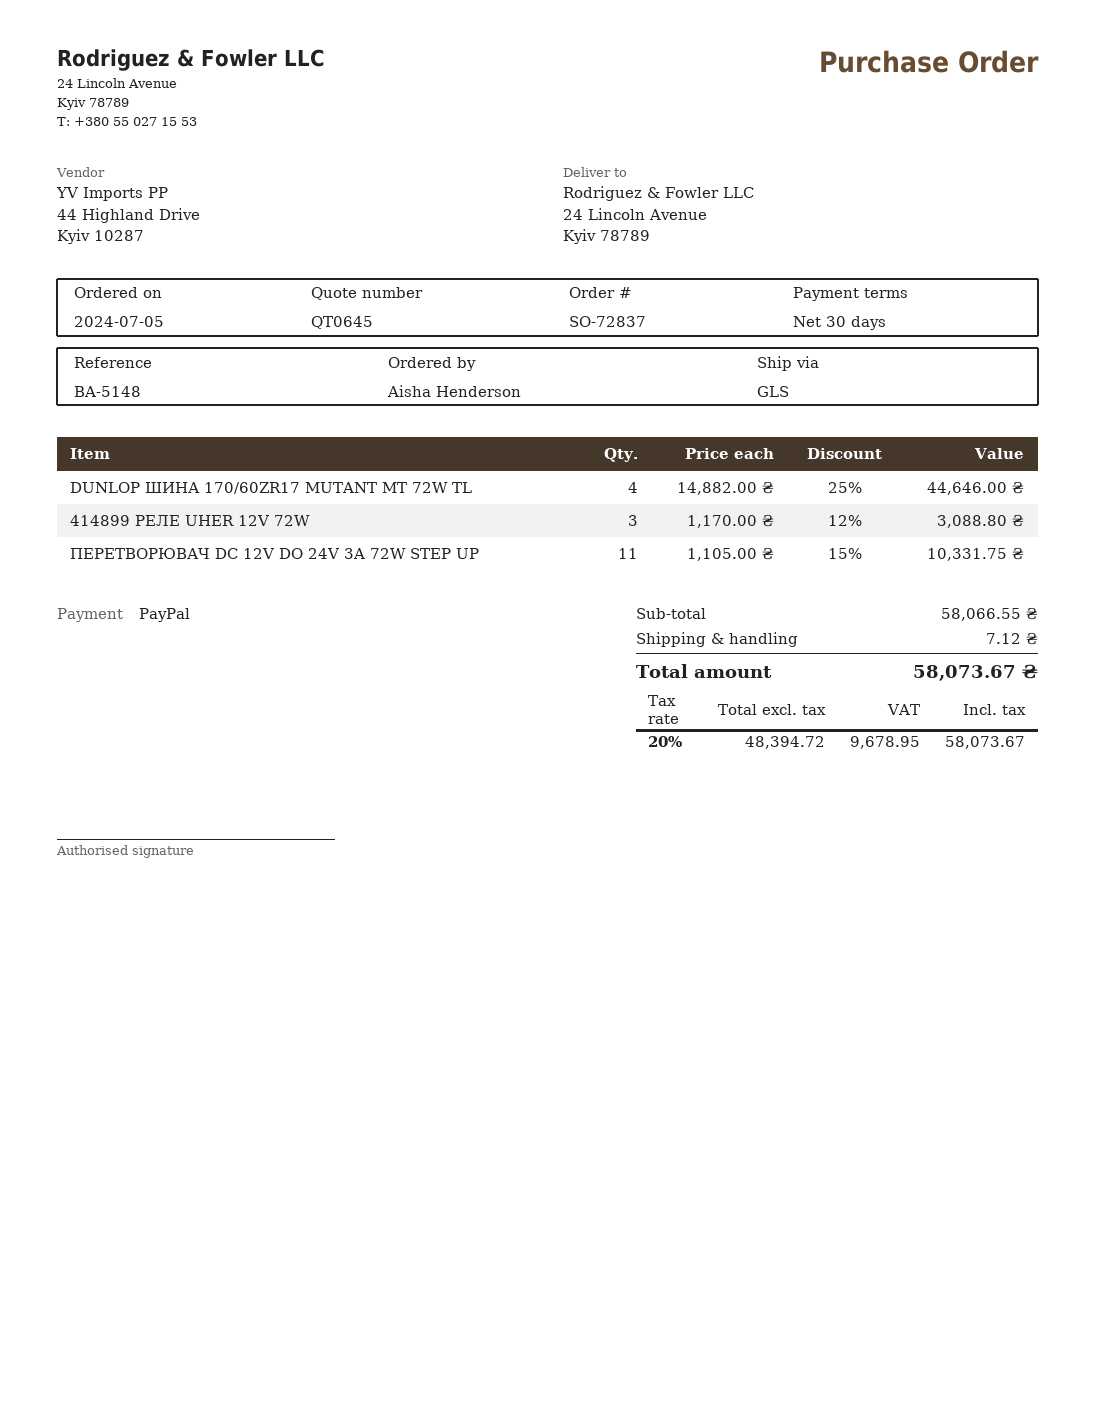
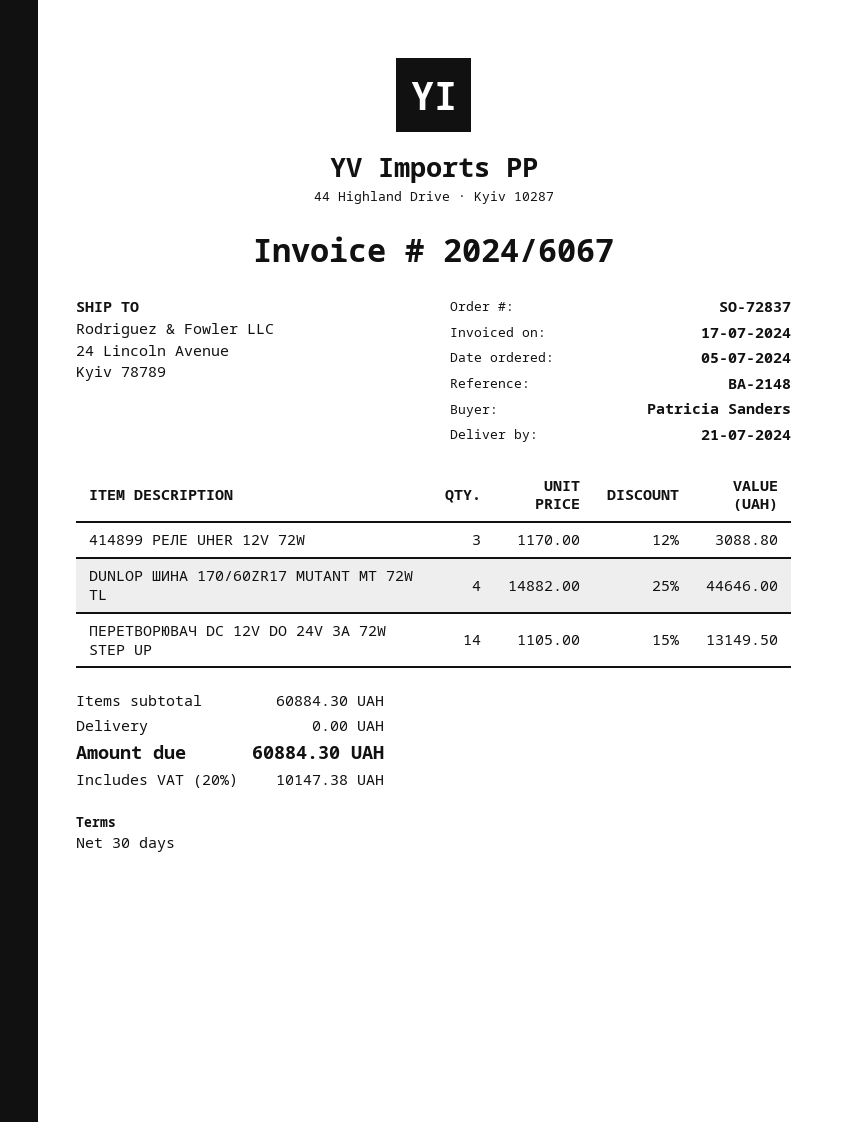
reference: BA-5148 -> BA-2148
ordered by: Aisha Henderson -> Patricia Sanders
ПЕРЕТВОРЮВАЧ DC 12V DO 24V 3A 72W STEP UP: 11 x 1105.00 - 15% = 10331.75 -> 14 x 1105.00 - 15% = 13149.50
subtotal: 58066.55 -> 60884.30
shipping: 7.12 -> 0.00
tax: 20% = 9678.95 -> 20% = 10147.38
total: 58073.67 -> 60884.30

